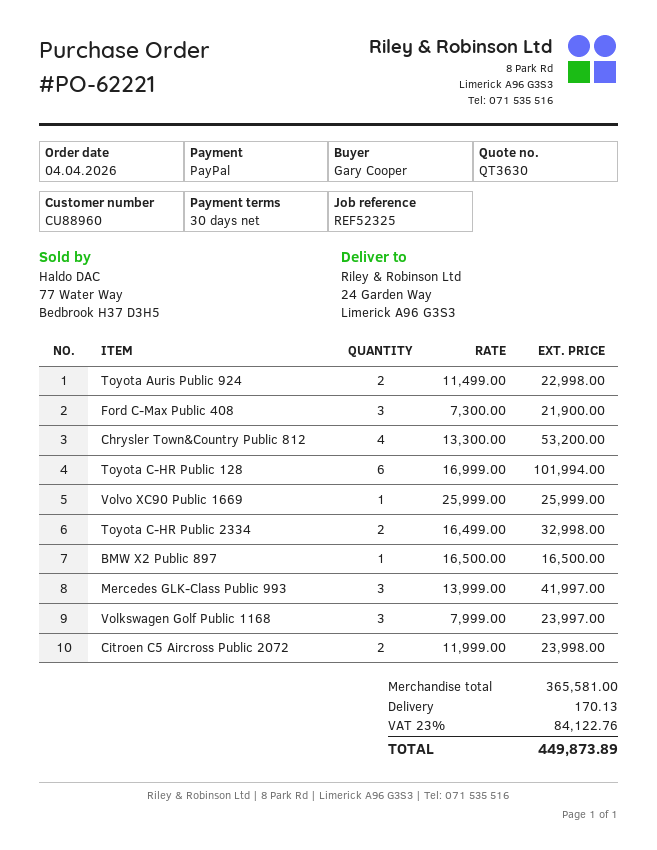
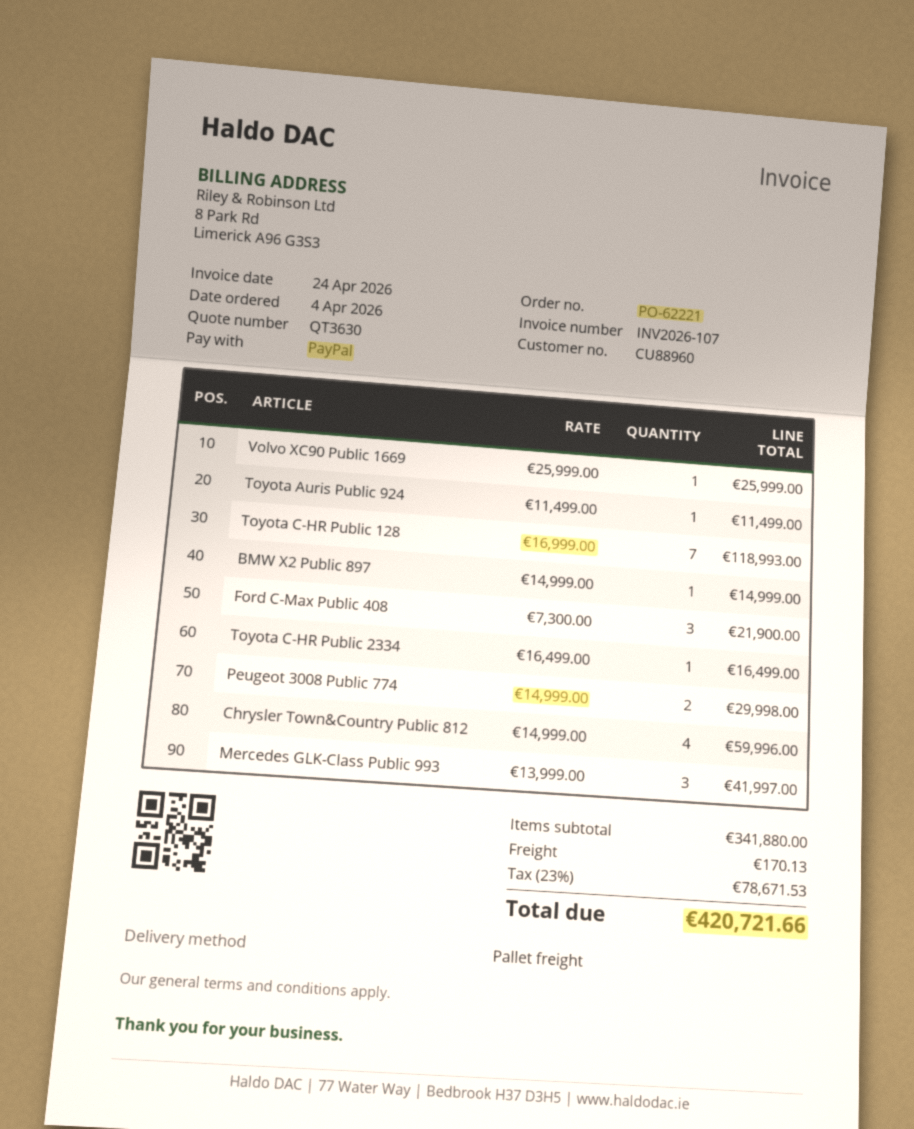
Toyota Auris Public 924: 2 x 11499.00 = 22998.00 -> 1 x 11499.00 = 11499.00
Chrysler Town&Country Public 812: 4 x 13300.00 = 53200.00 -> 4 x 14999.00 = 59996.00
Toyota C-HR Public 128: 6 x 16999.00 = 101994.00 -> 7 x 16999.00 = 118993.00
Toyota C-HR Public 2334: 2 x 16499.00 = 32998.00 -> 1 x 16499.00 = 16499.00
BMW X2 Public 897: 1 x 16500.00 = 16500.00 -> 1 x 14999.00 = 14999.00
Volkswagen Golf Public 1168: 3 x 7999.00 = 23997.00 -> none
Citroen C5 Aircross Public 2072: 2 x 11999.00 = 23998.00 -> none
Peugeot 3008 Public 774: none -> 2 x 14999.00 = 29998.00
subtotal: 365581.00 -> 341880.00
tax: 23% = 84122.76 -> 23% = 78671.53
total: 449873.89 -> 420721.66

